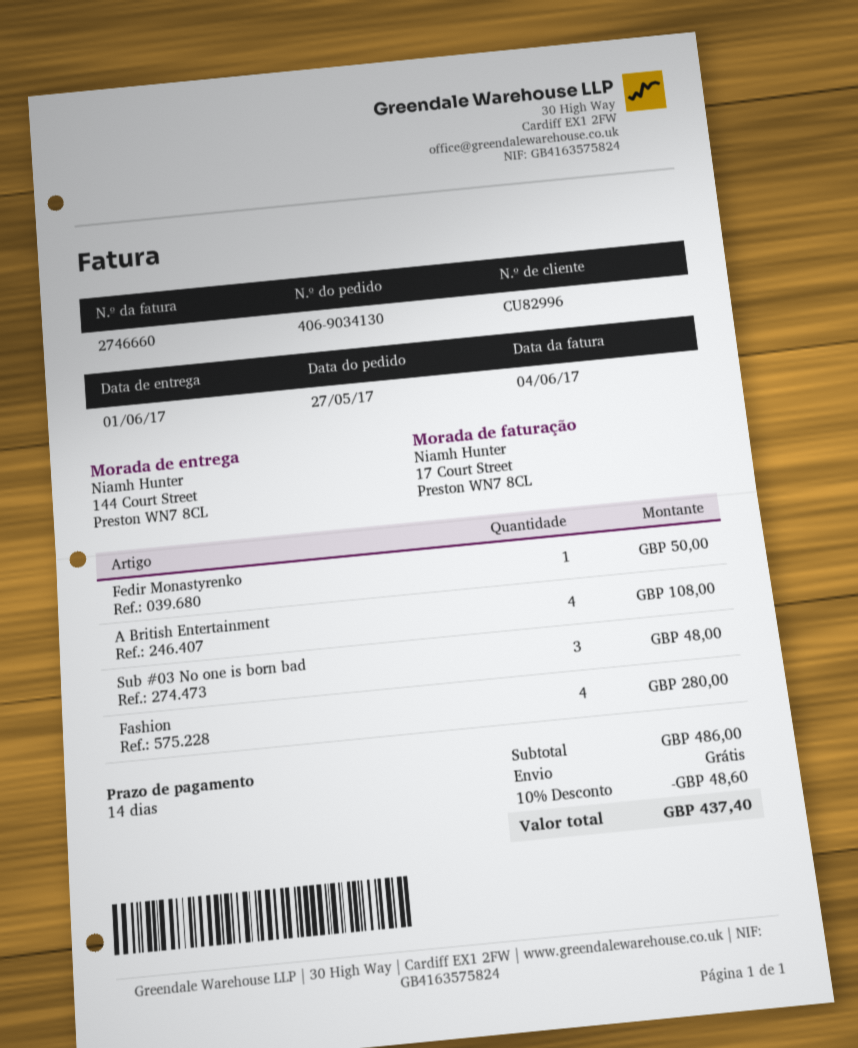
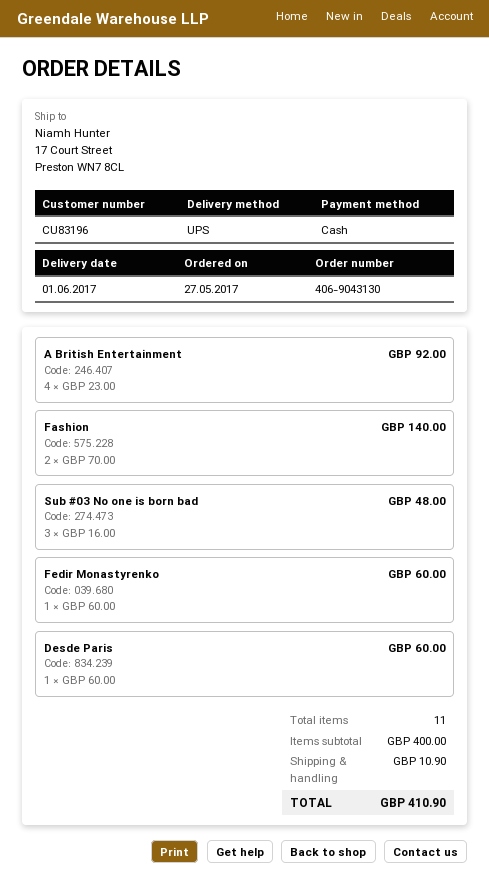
order number: 406-9034130 -> 406-9043130
customer number: CU82996 -> CU83196
ship to: 144 Court Street, Preston WN7 8CL -> 17 Court Street, Preston WN7 8CL
Fedir Monastyrenko: 1 for 50.00 -> 1 for 60.00
A British Entertainment: 4 for 108.00 -> 4 for 92.00
Fashion: 4 for 280.00 -> 2 for 140.00
Desde Paris: none -> 1 for 60.00
subtotal: 486.00 -> 400.00
discount: 10% = 48.60 -> none
shipping: 0.00 -> 10.90
total: 437.40 -> 410.90

